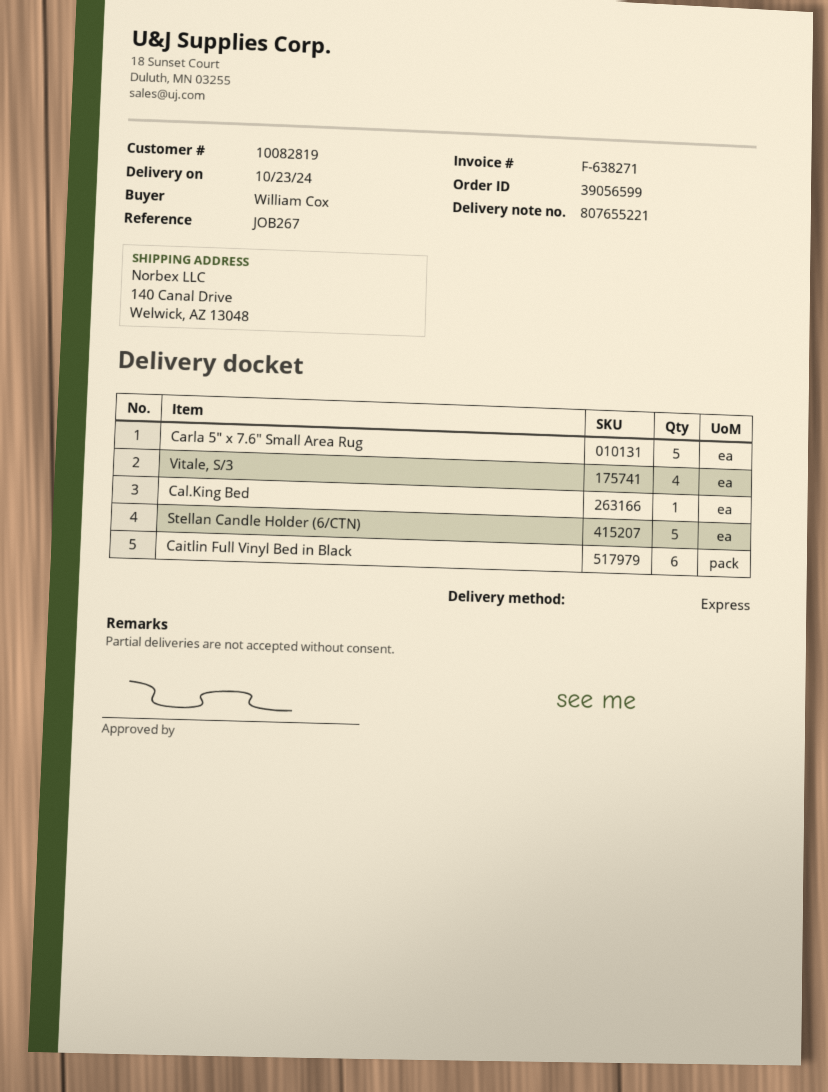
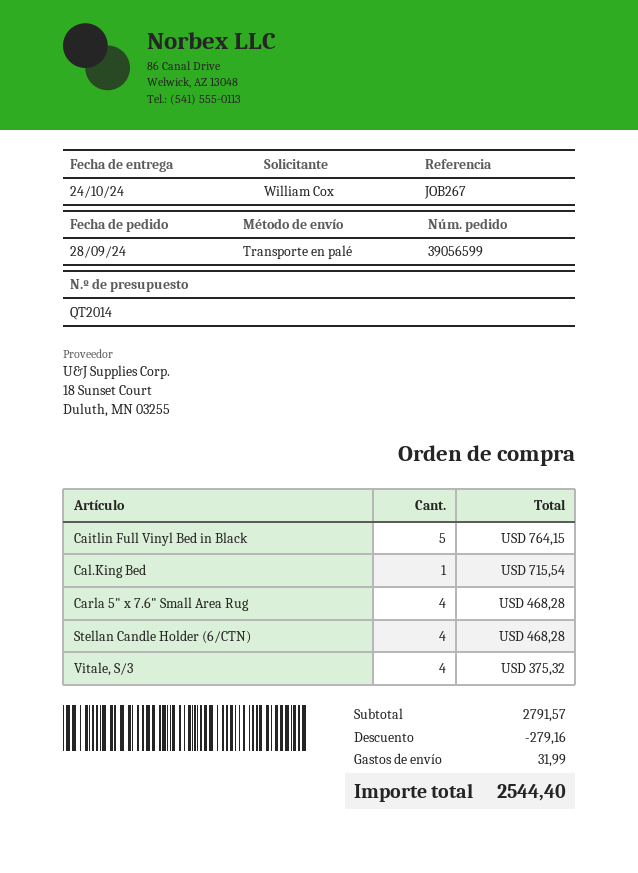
delivery date: 2024-10-23 -> 2024-10-24
shipping method: express -> pallet freight
Carla 5" x 7.6" Small Area Rug: 5 -> 4
Stellan Candle Holder (6/CTN): 5 -> 4
Caitlin Full Vinyl Bed in Black: 6 -> 5

